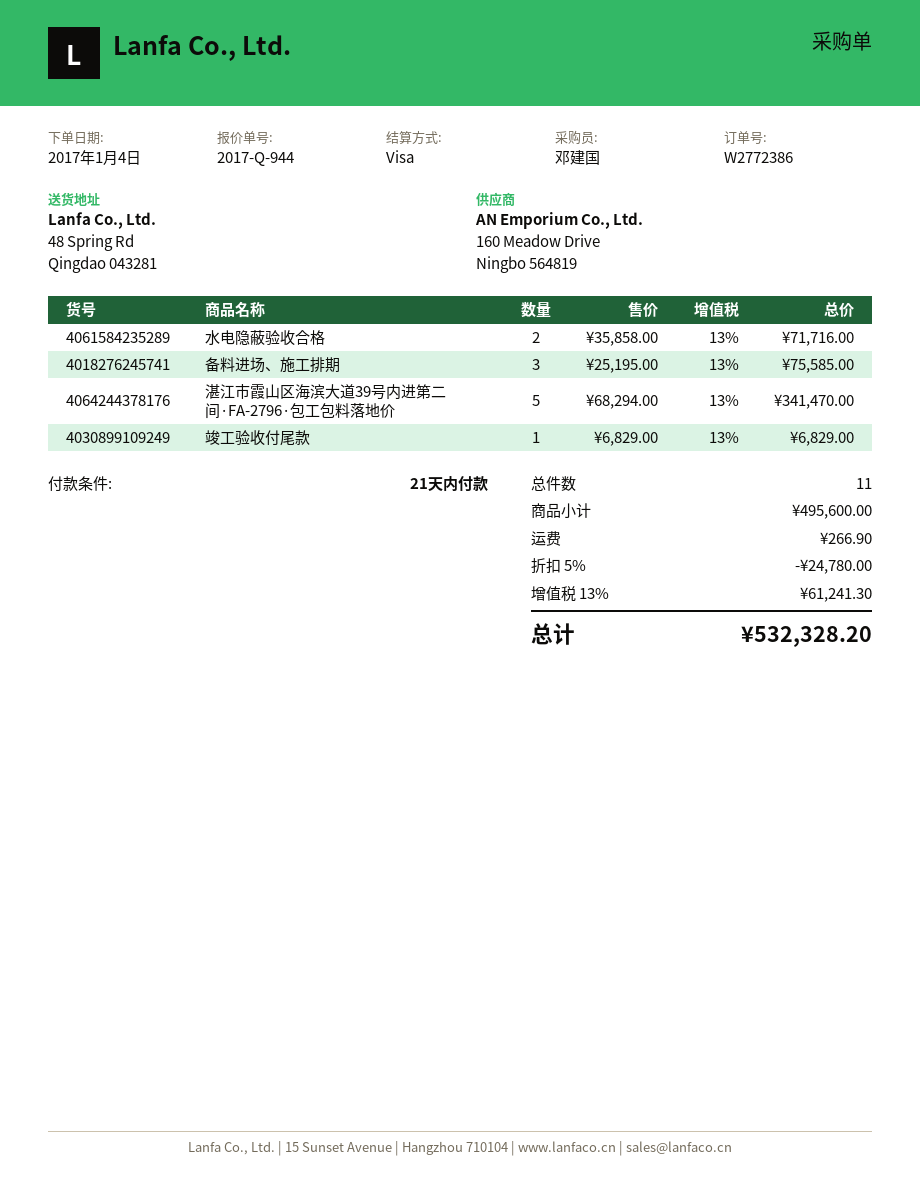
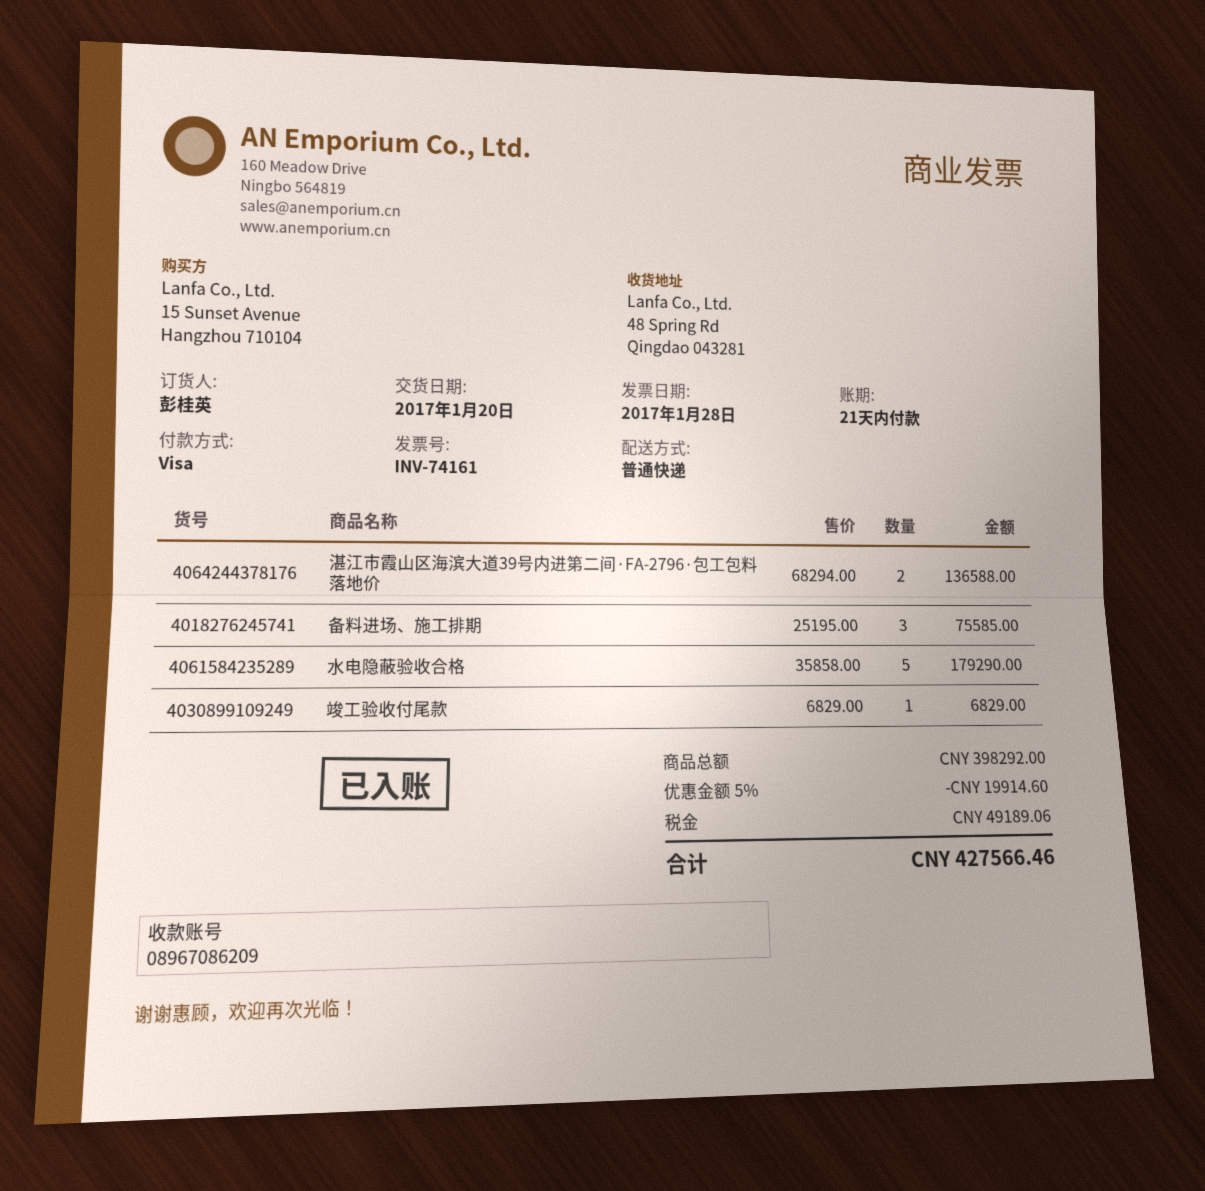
ordered by: 邓建国 -> 彭桂英
水电隐蔽验收合格: 2 x 35858.00 = 71716.00 -> 5 x 35858.00 = 179290.00
湛江市霞山区海滨大道39号内进第二间·FA-2796·包工包料落地价: 5 x 68294.00 = 341470.00 -> 2 x 68294.00 = 136588.00
subtotal: 495600.00 -> 398292.00
discount: 5% = 24780.00 -> 5% = 19914.60
shipping: 266.90 -> none
tax: 61241.30 -> 49189.06
total: 532328.20 -> 427566.46

